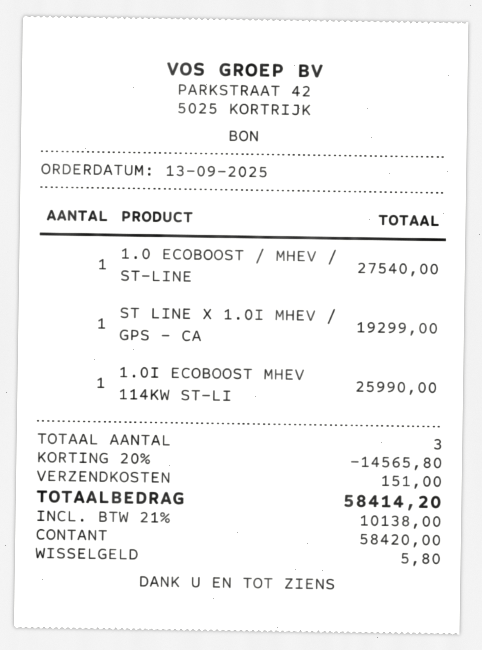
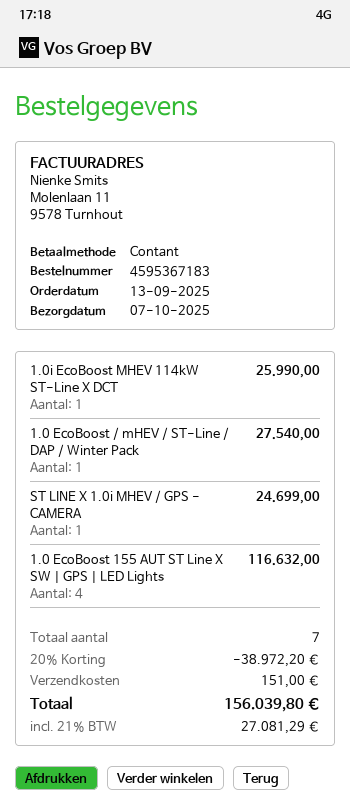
ST LINE X 1.0I MHEV / GPS - CA: 1 for 19299.00 -> 1 for 24699.00
1.0 EcoBoost 155 AUT ST Line X SW | GPS | LED Lights: none -> 4 for 116632.00
total quantity: 3 -> 7
discount: 20% = 14565.80 -> 20% = 38972.20
tax: 21% = 10138.00 -> 21% = 27081.29
total: 58414.20 -> 156039.80

